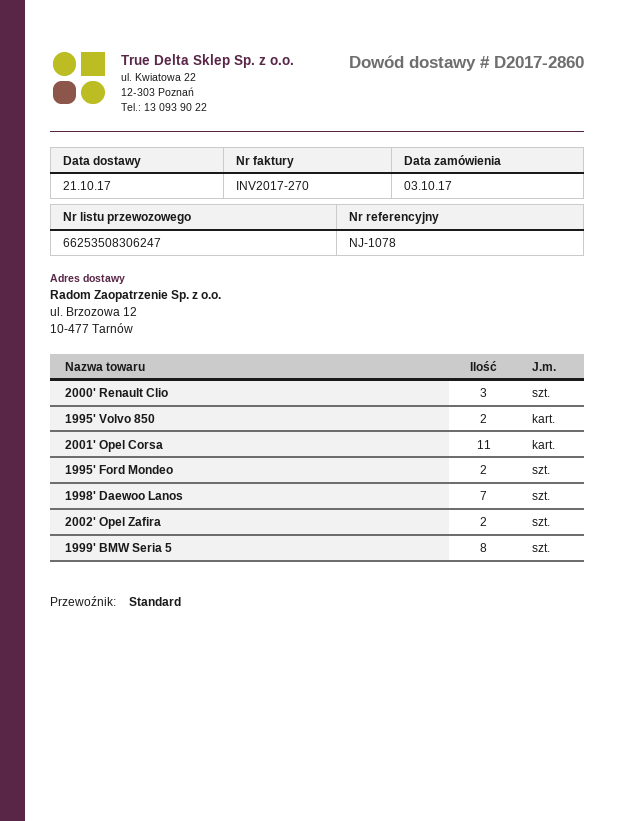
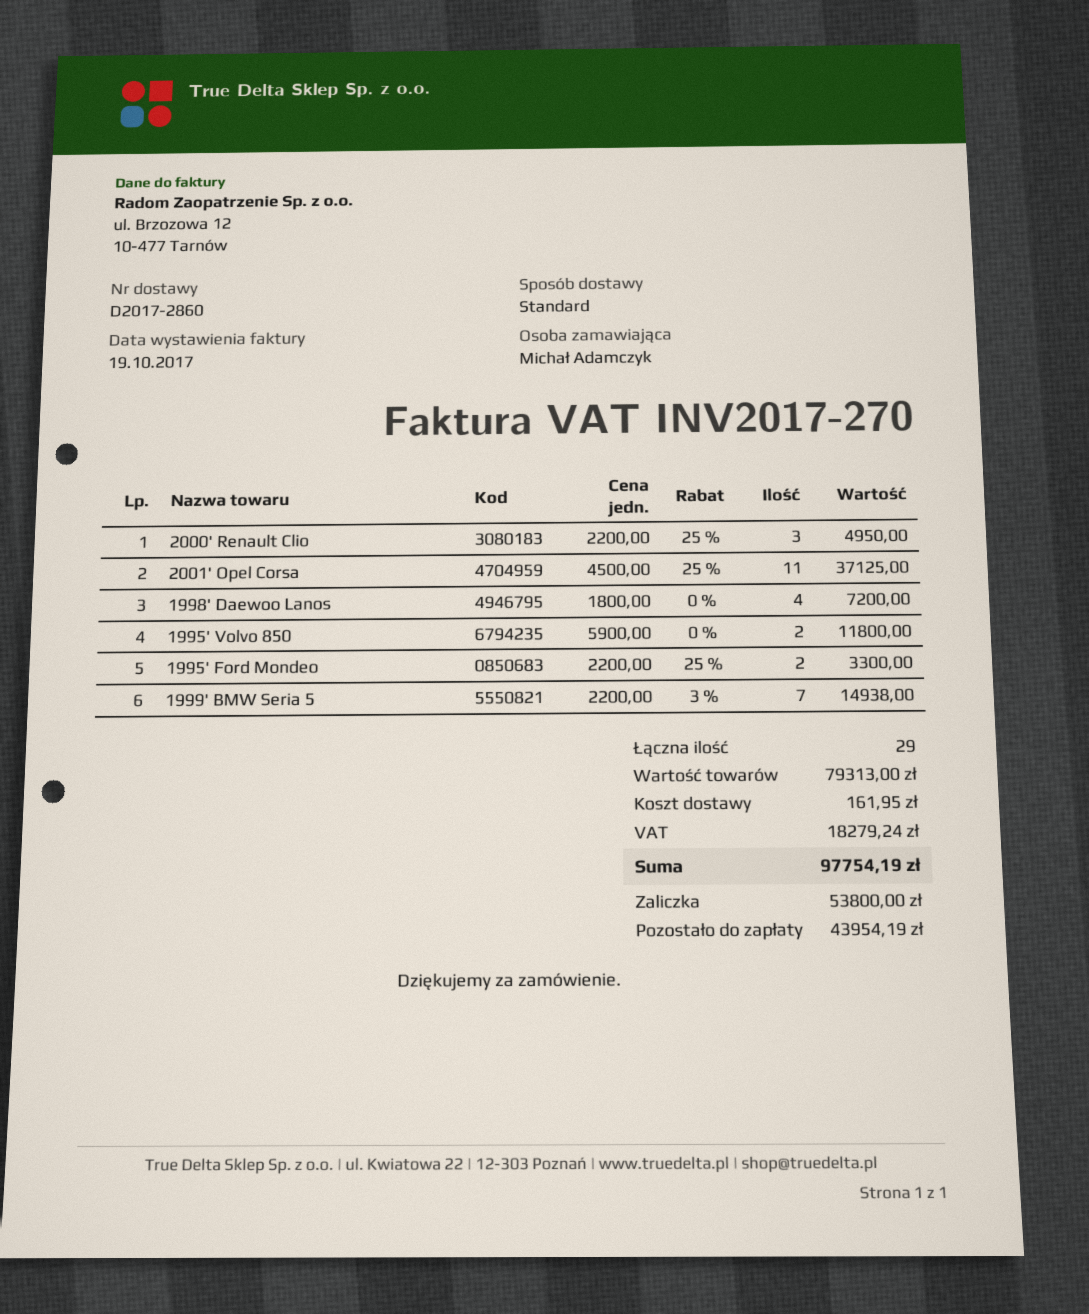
1998' Daewoo Lanos: 7 -> 4
2002' Opel Zafira: 2 -> none
1999' BMW Seria 5: 8 -> 7

